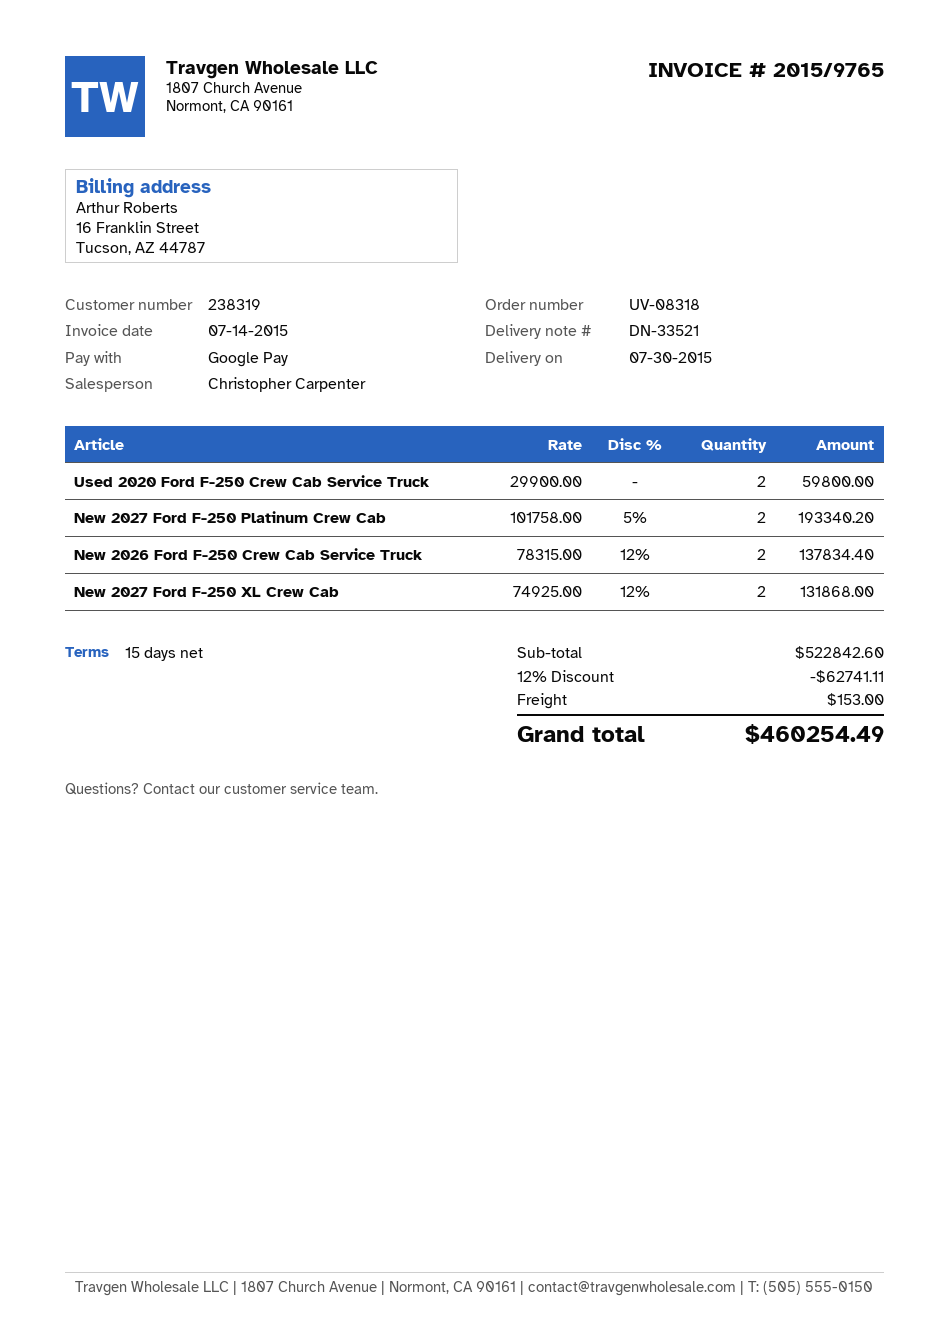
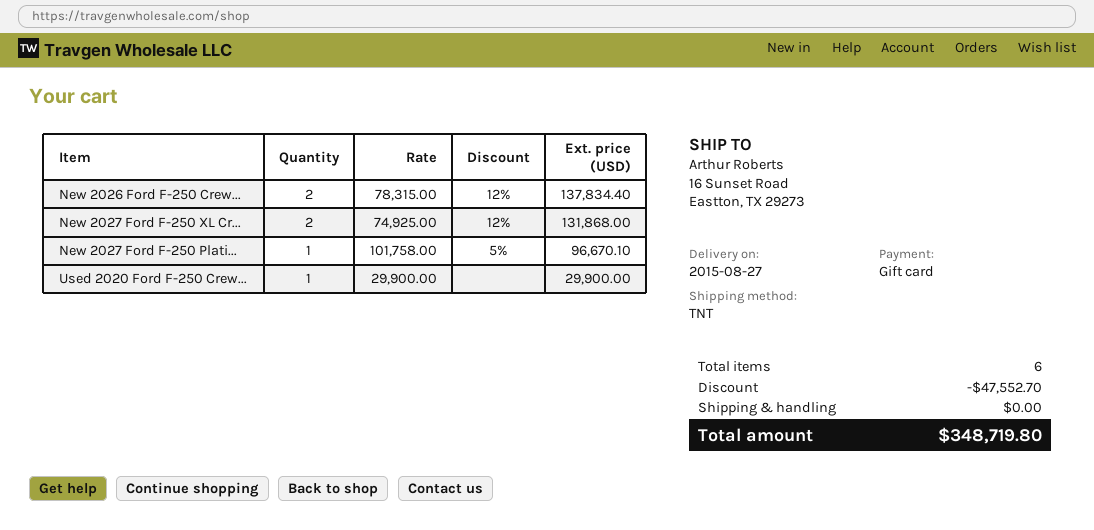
delivery date: 2015-07-30 -> 2015-08-27
payment method: Google Pay -> gift card
Used 2020 Ford F-250 Crew Cab Service Truck: 2 x 29900.00 = 59800.00 -> 1 x 29900.00 = 29900.00
New 2027 Ford F-250 Platinum Crew Cab: 2 x 101758.00 - 5% = 193340.20 -> 1 x 101758.00 - 5% = 96670.10
discount: 62741.11 -> 47552.70
shipping: 153.00 -> 0.00
total: 460254.49 -> 348719.80

